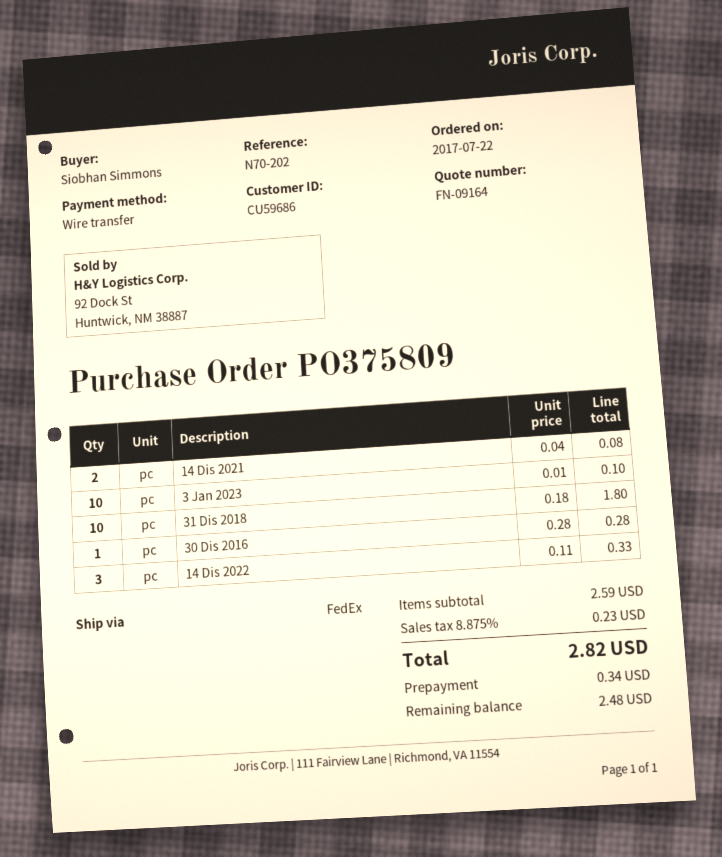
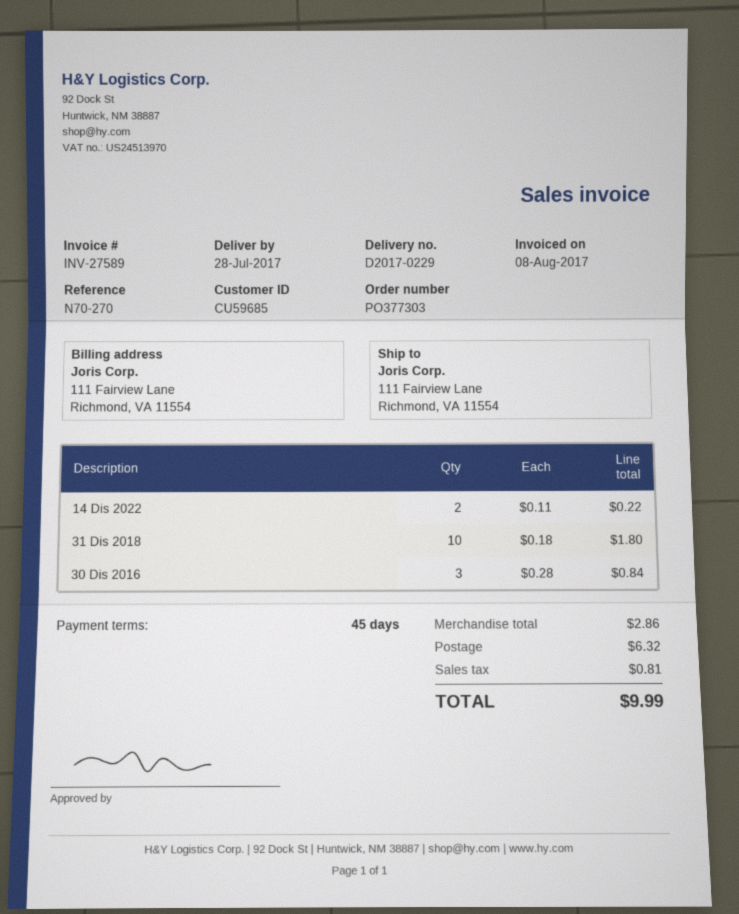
order number: PO375809 -> PO377303
customer number: CU59686 -> CU59685
reference: N70-202 -> N70-270
14 Dis 2021: 2 x 0.04 = 0.08 -> none
3 Jan 2023: 10 x 0.01 = 0.10 -> none
30 Dis 2016: 1 x 0.28 = 0.28 -> 3 x 0.28 = 0.84
14 Dis 2022: 3 x 0.11 = 0.33 -> 2 x 0.11 = 0.22
subtotal: 2.59 -> 2.86
shipping: none -> 6.32
tax: 0.23 -> 0.81
total: 2.82 -> 9.99

